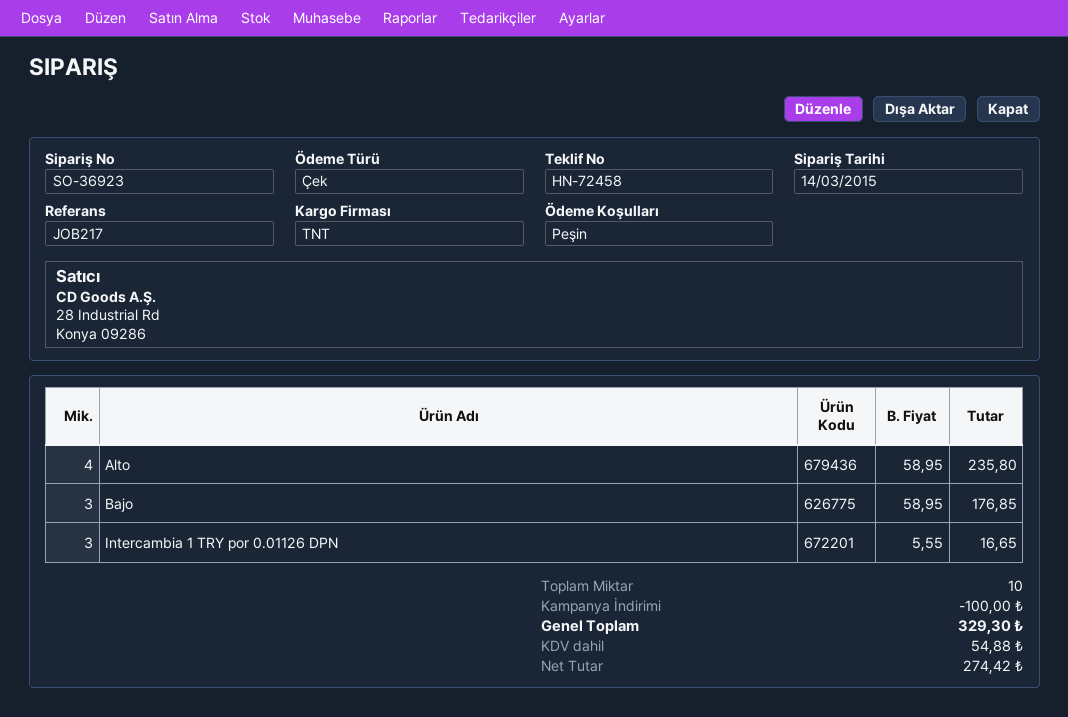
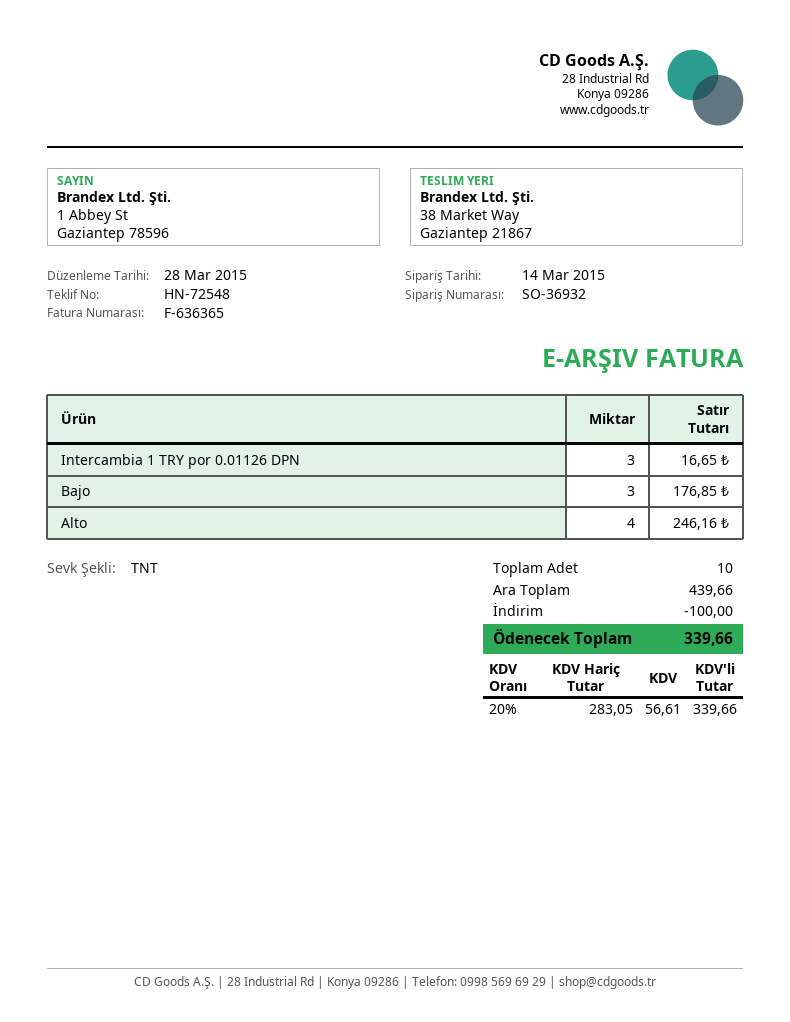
quote number: HN-72458 -> HN-72548
order number: SO-36923 -> SO-36932
Alto: 4 for 235.80 -> 4 for 246.16
net: 274.42 -> 283.05
tax: 54.88 -> 56.61
total: 329.30 -> 339.66

